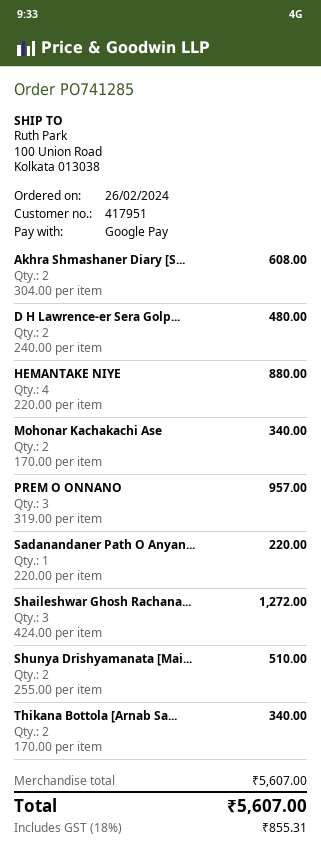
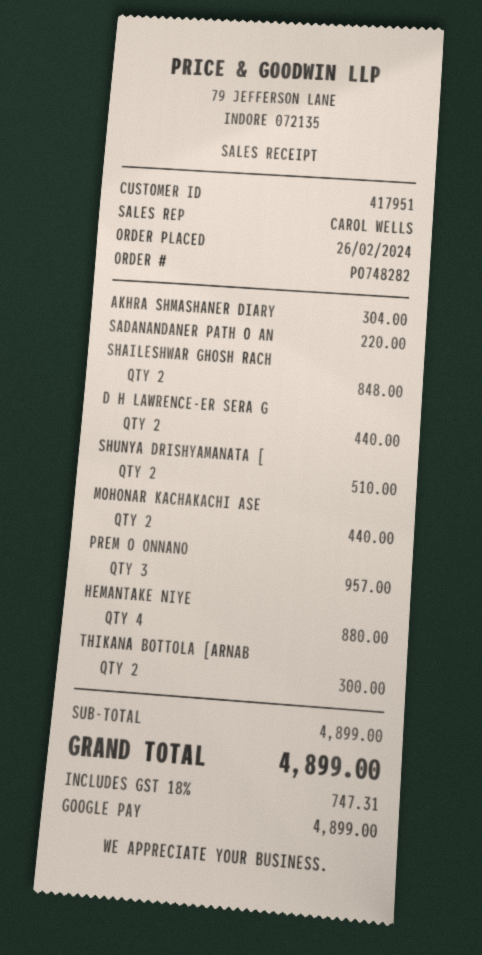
order number: PO741285 -> PO748282
Akhra Shmashaner Diary [S...: 2 for 608.00 -> 1 for 304.00
D H Lawrence-er Sera Golp...: 2 for 480.00 -> 2 for 440.00
Mohonar Kachakachi Ase: 2 for 340.00 -> 2 for 440.00
Shaileshwar Ghosh Rachana...: 3 for 1272.00 -> 2 for 848.00
Thikana Bottola [Arnab Sa...: 2 for 340.00 -> 2 for 300.00
subtotal: 5607.00 -> 4899.00
tax: 18% = 855.31 -> 18% = 747.31
total: 5607.00 -> 4899.00

